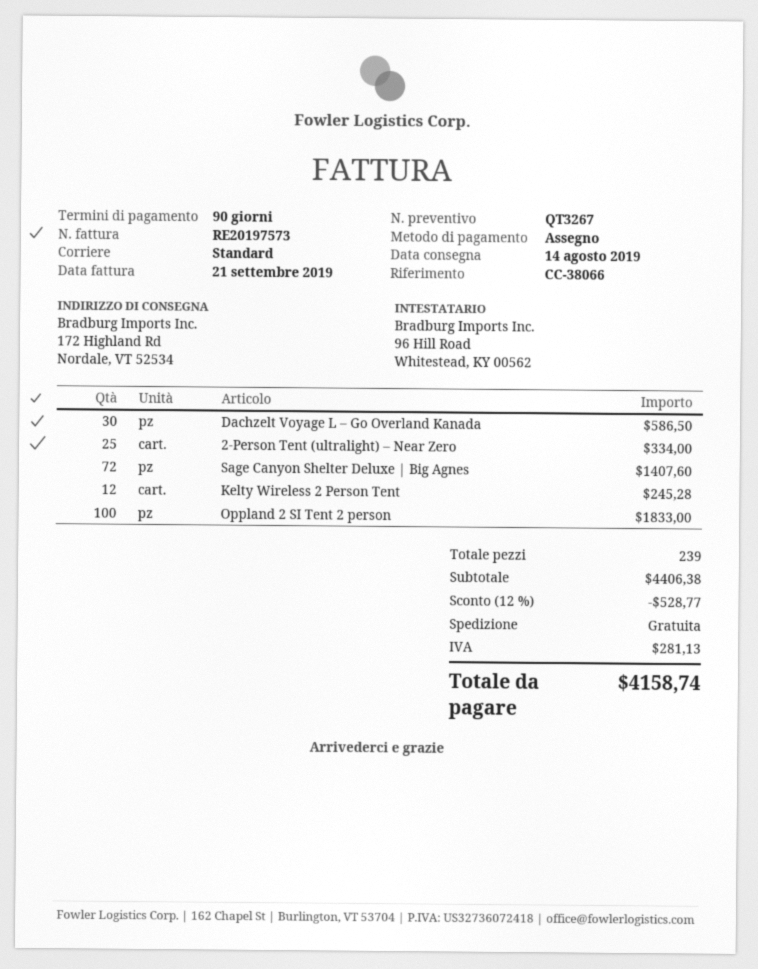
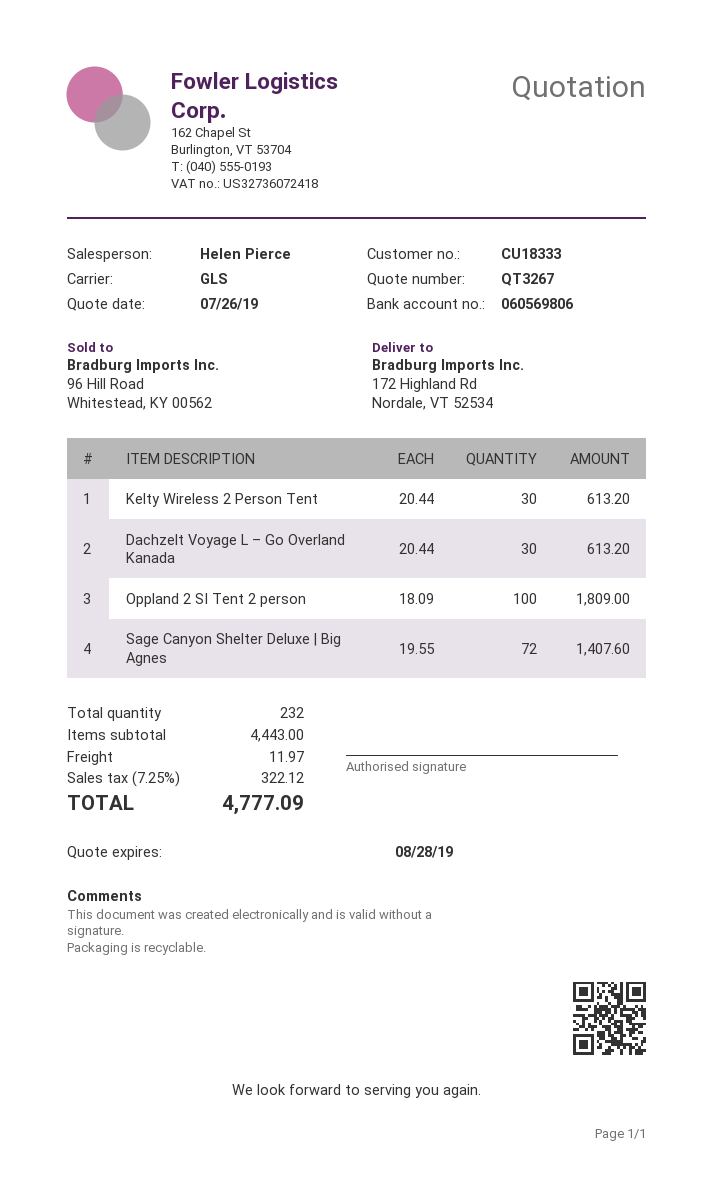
shipping method: standard -> GLS
Dachzelt Voyage L – Go Overland Kanada: 30 for 586.50 -> 30 for 613.20
2-Person Tent (ultralight) – Near Zero: 25 for 334.00 -> none
Kelty Wireless 2 Person Tent: 12 for 245.28 -> 30 for 613.20
Oppland 2 SI Tent 2 person: 100 for 1833.00 -> 100 for 1809.00
total quantity: 239 -> 232
subtotal: 4406.38 -> 4443.00
discount: 12% = 528.77 -> none
shipping: 0.00 -> 11.97
tax: 281.13 -> 322.12
total: 4158.74 -> 4777.09

